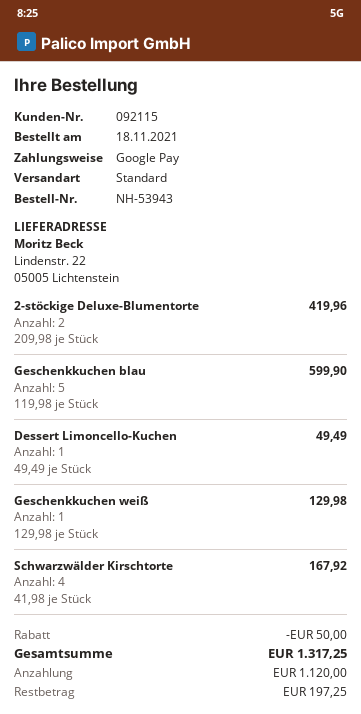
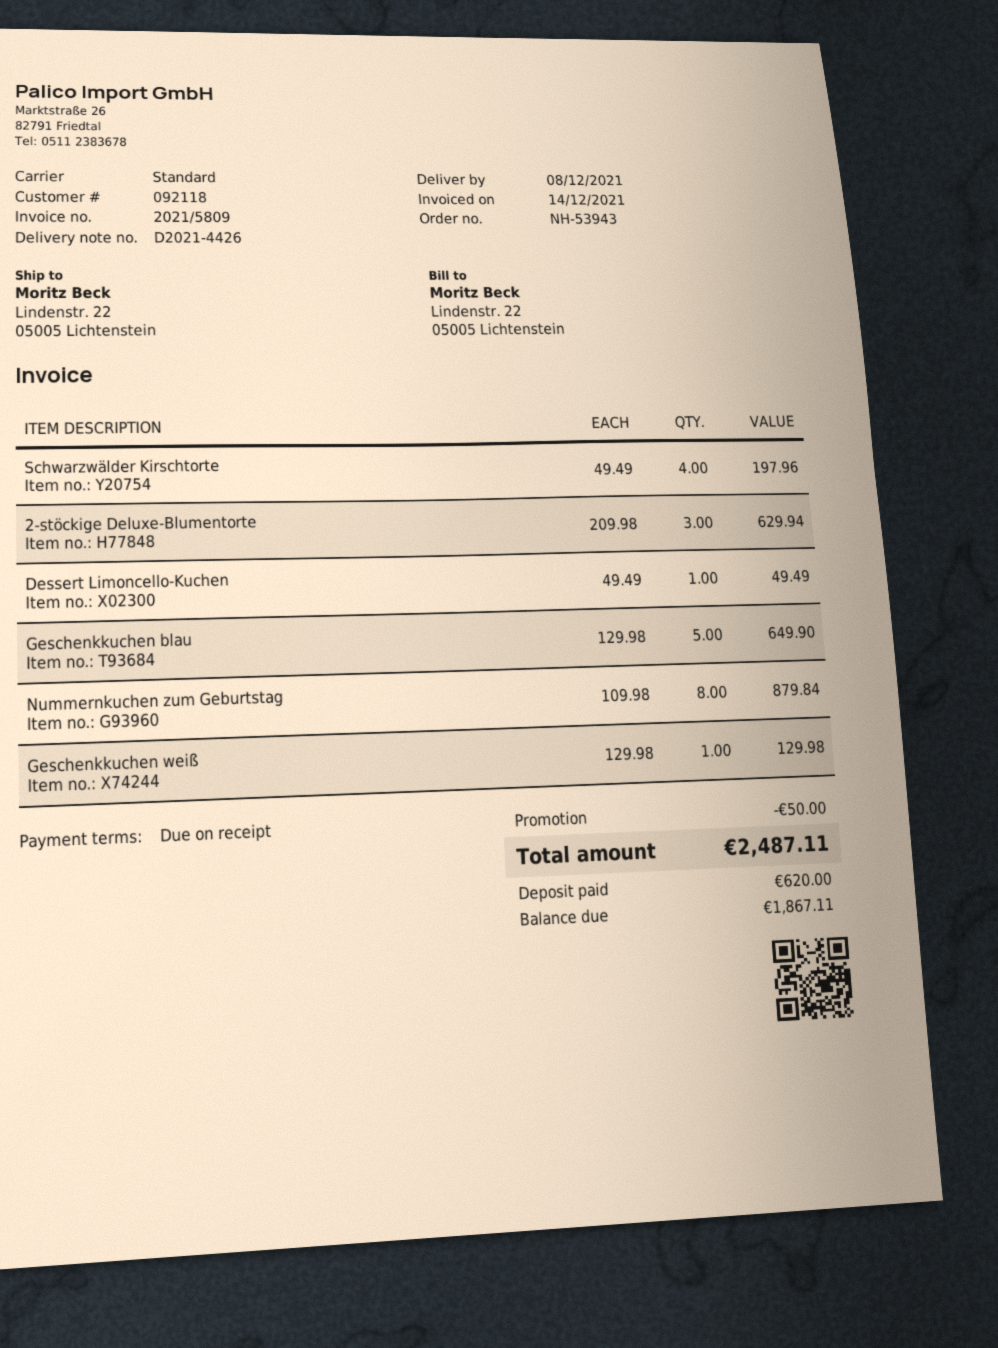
customer number: 092115 -> 092118
2-stöckige Deluxe-Blumentorte: 2 x 209.98 = 419.96 -> 3 x 209.98 = 629.94
Geschenkkuchen blau: 5 x 119.98 = 599.90 -> 5 x 129.98 = 649.90
Schwarzwälder Kirschtorte: 4 x 41.98 = 167.92 -> 4 x 49.49 = 197.96
Nummernkuchen zum Geburtstag: none -> 8 x 109.98 = 879.84
total: 1317.25 -> 2487.11
deposit: 1120.00 -> 620.00
balance: 197.25 -> 1867.11

